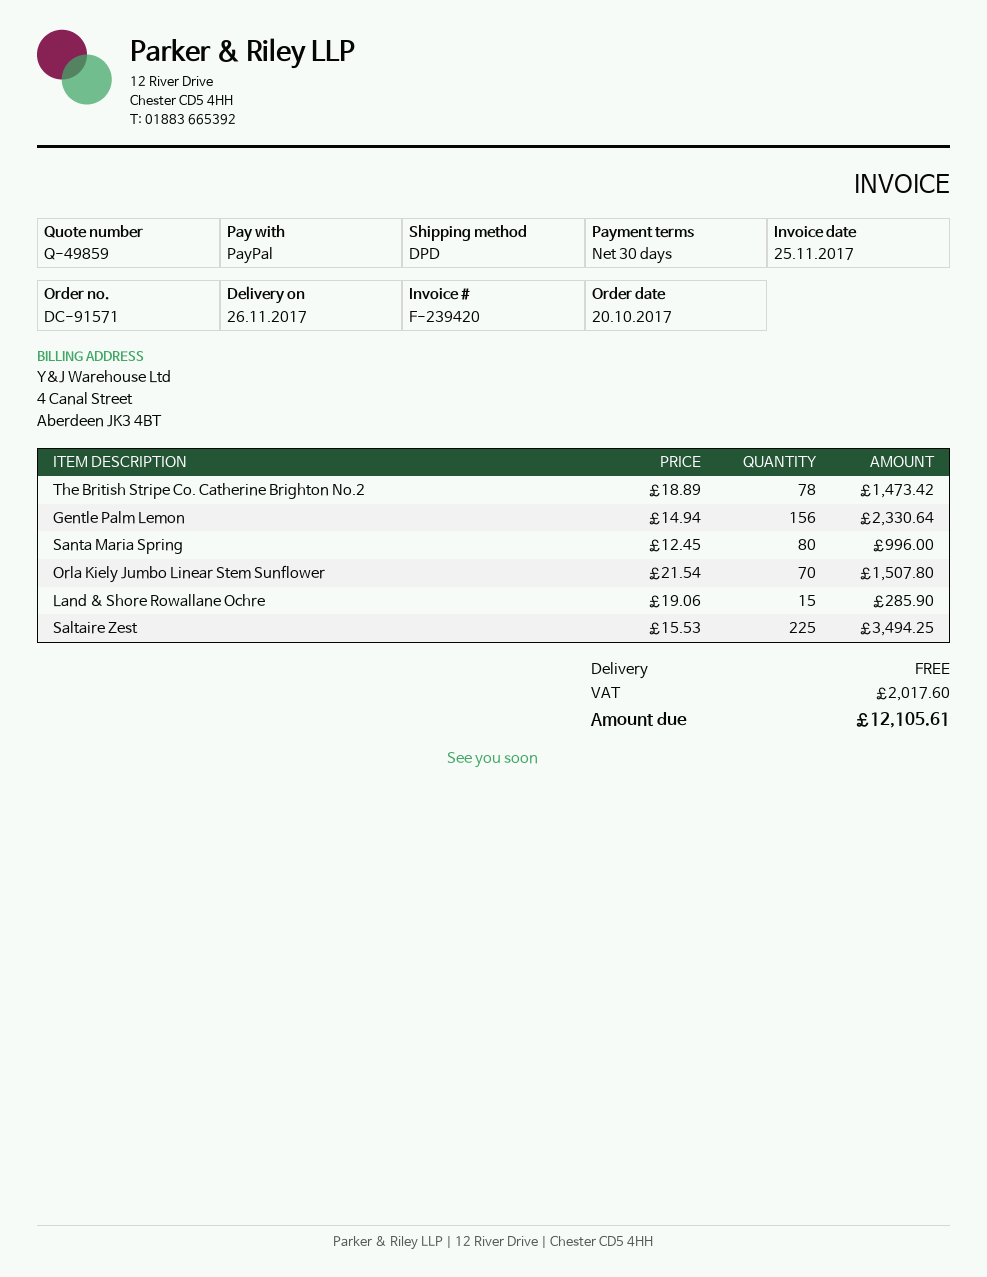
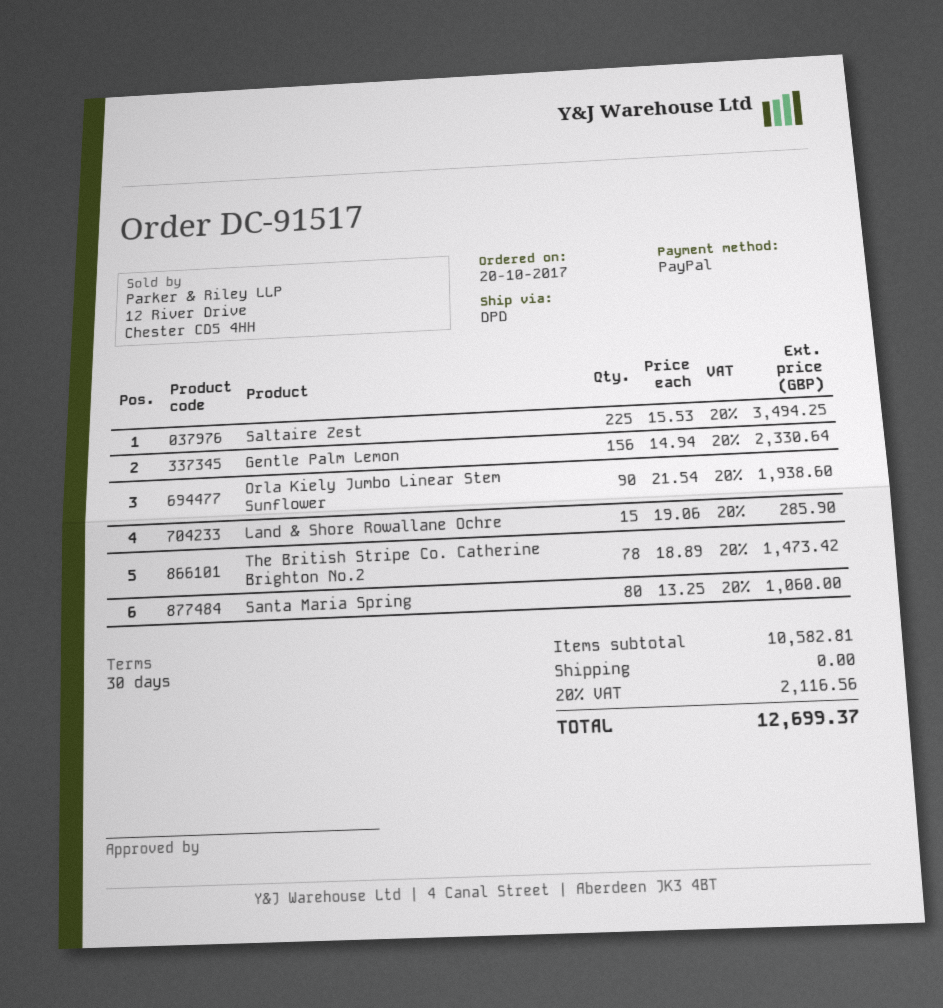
order number: DC-91571 -> DC-91517
Santa Maria Spring: 80 x 12.45 = 996.00 -> 80 x 13.25 = 1060.00
Orla Kiely Jumbo Linear Stem Sunflower: 70 x 21.54 = 1507.80 -> 90 x 21.54 = 1938.60
tax: 2017.60 -> 2116.56
total: 12105.61 -> 12699.37

